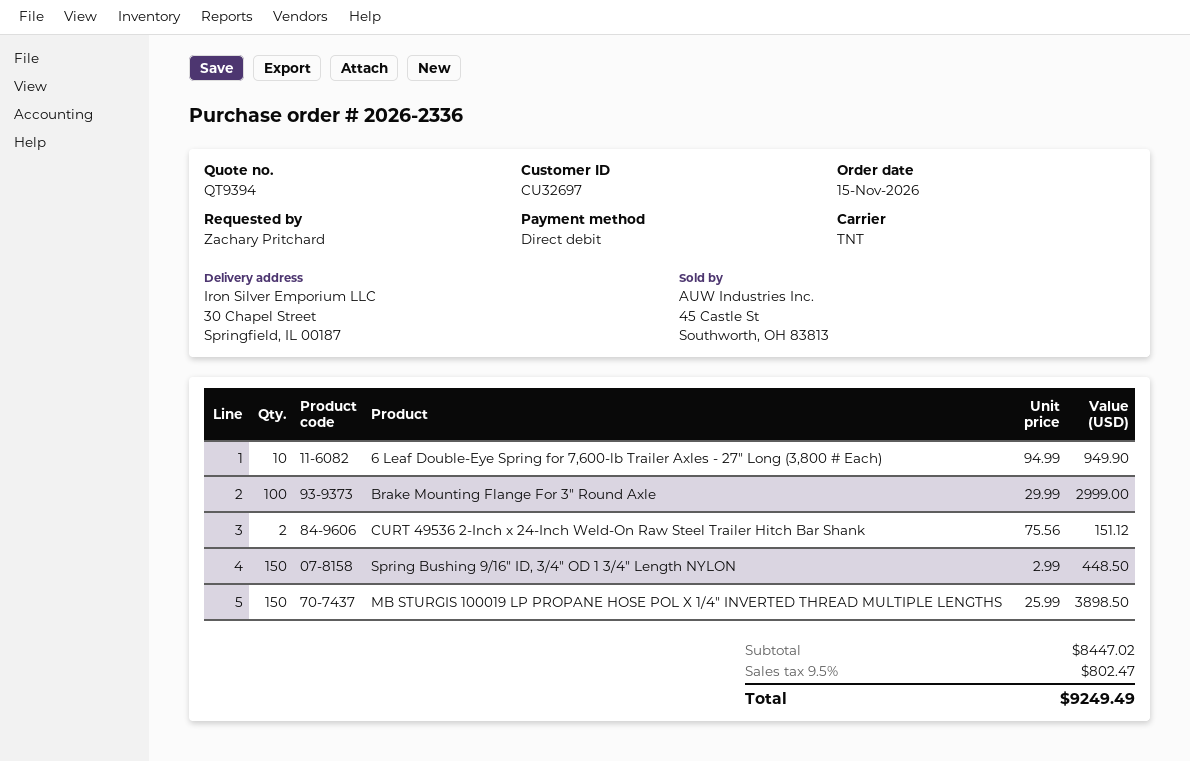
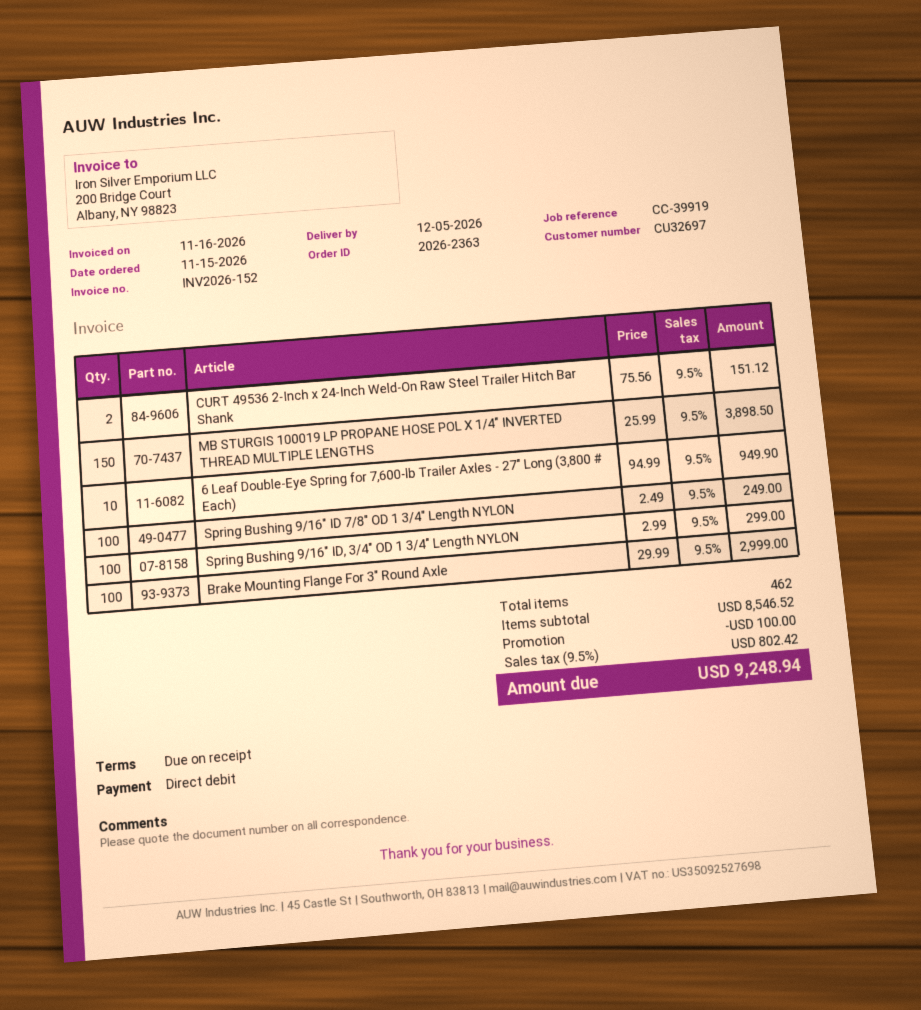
order number: 2026-2336 -> 2026-2363
Spring Bushing 9/16" ID, 3/4" OD 1 3/4" Length NYLON: 150 x 2.99 = 448.50 -> 100 x 2.99 = 299.00
Spring Bushing 9/16" ID 7/8" OD 1 3/4" Length NYLON: none -> 100 x 2.49 = 249.00
subtotal: 8447.02 -> 8546.52
discount: none -> 100.00
tax: 9.5% = 802.47 -> 9.5% = 802.42
total: 9249.49 -> 9248.94

